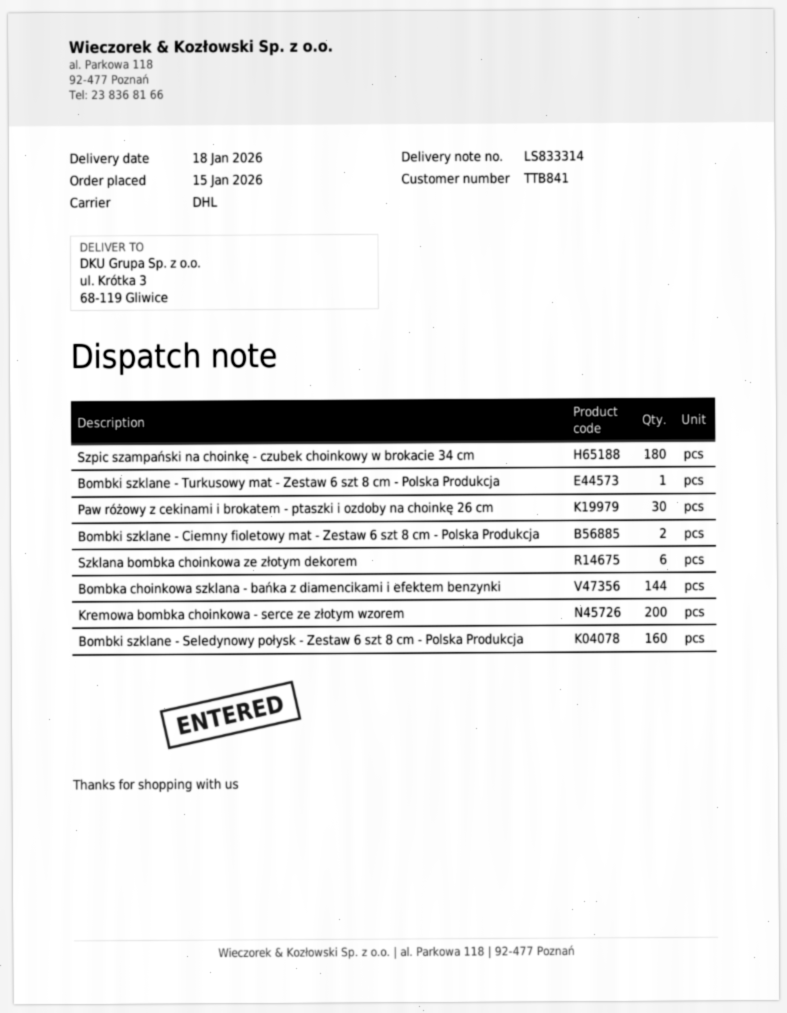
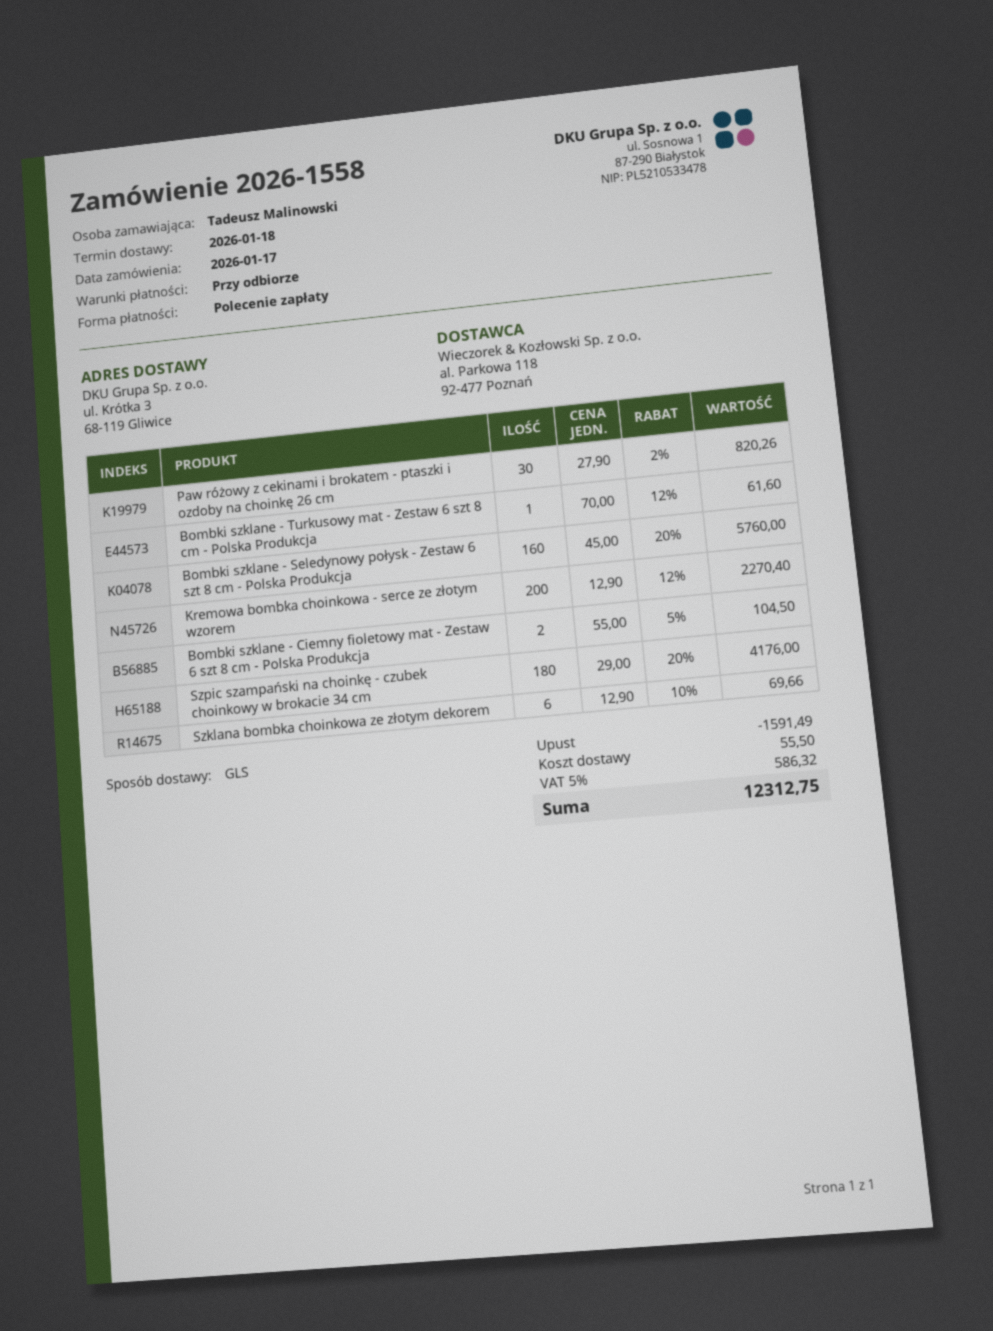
order date: 2026-01-15 -> 2026-01-17
shipping method: DHL -> GLS
Bombka choinkowa szklana - bańka z diamencikami i efektem benzynki: 144 -> none

